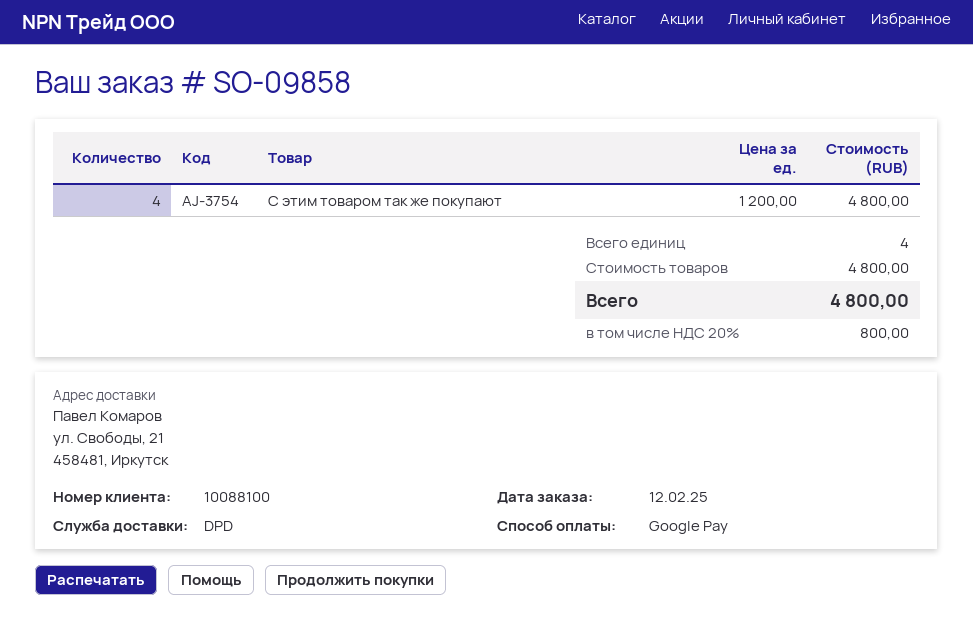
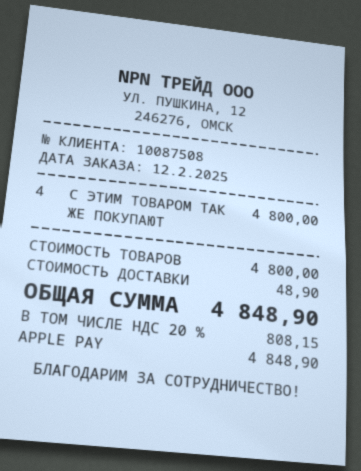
customer number: 10088100 -> 10087508
payment method: Google Pay -> Apple Pay
shipping: none -> 48.90
tax: 20% = 800.00 -> 20% = 808.15
total: 4800.00 -> 4848.90

